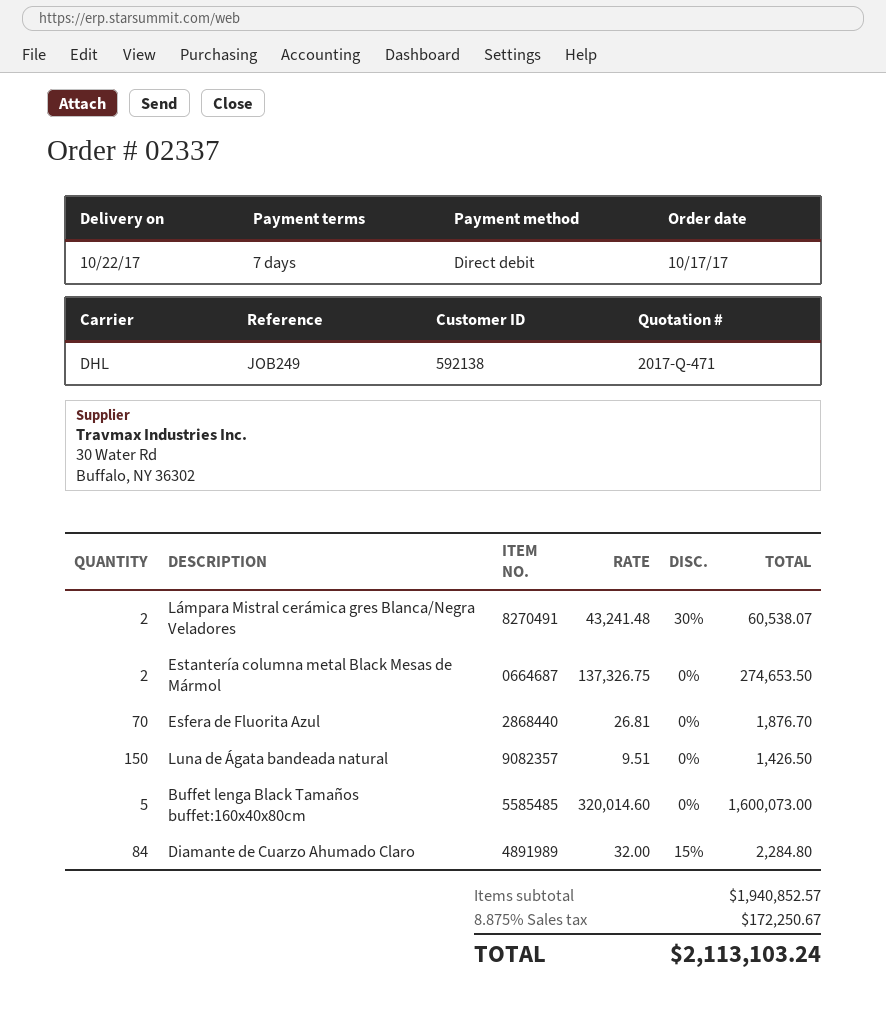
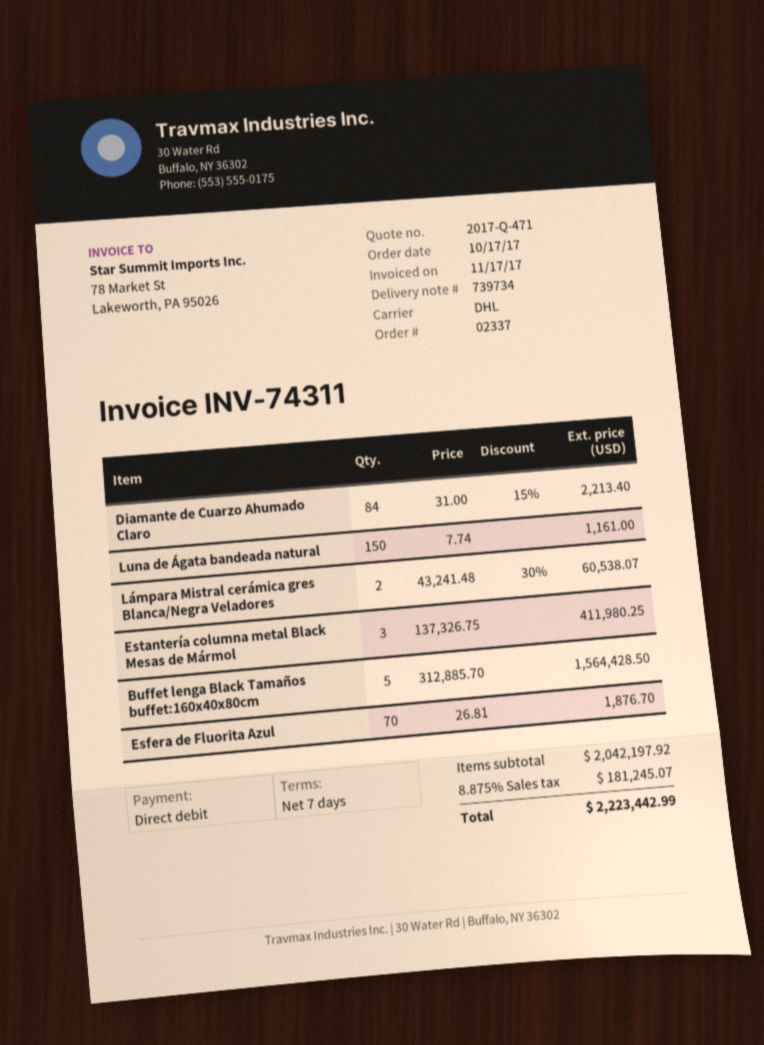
Estantería columna metal Black Mesas de Mármol: 2 x 137326.75 = 274653.50 -> 3 x 137326.75 = 411980.25
Luna de Ágata bandeada natural: 150 x 9.51 = 1426.50 -> 150 x 7.74 = 1161.00
Buffet lenga Black Tamaños buffet:160x40x80cm: 5 x 320014.60 = 1600073.00 -> 5 x 312885.70 = 1564428.50
Diamante de Cuarzo Ahumado Claro: 84 x 32.00 - 15% = 2284.80 -> 84 x 31.00 - 15% = 2213.40
subtotal: 1940852.57 -> 2042197.92
tax: 8.875% = 172250.67 -> 8.875% = 181245.07
total: 2113103.24 -> 2223442.99

